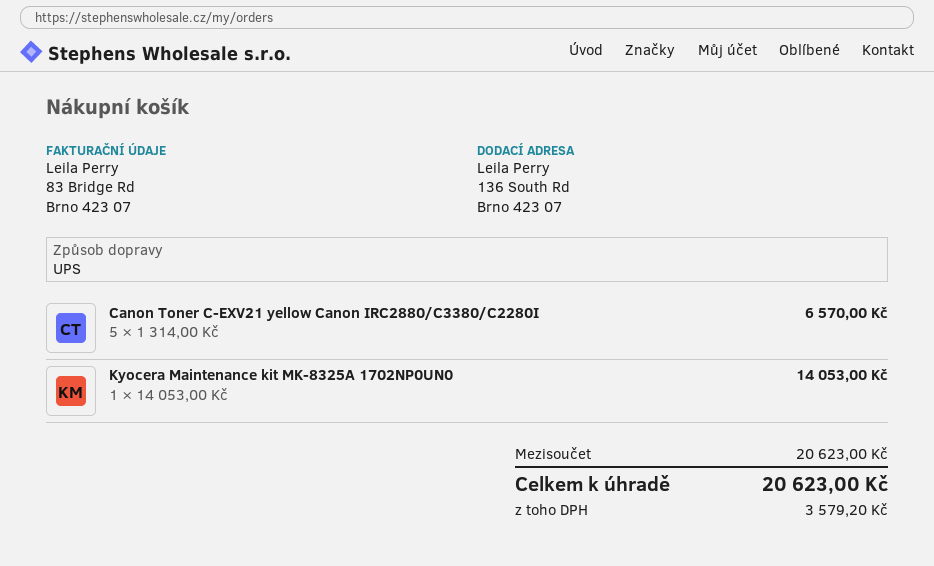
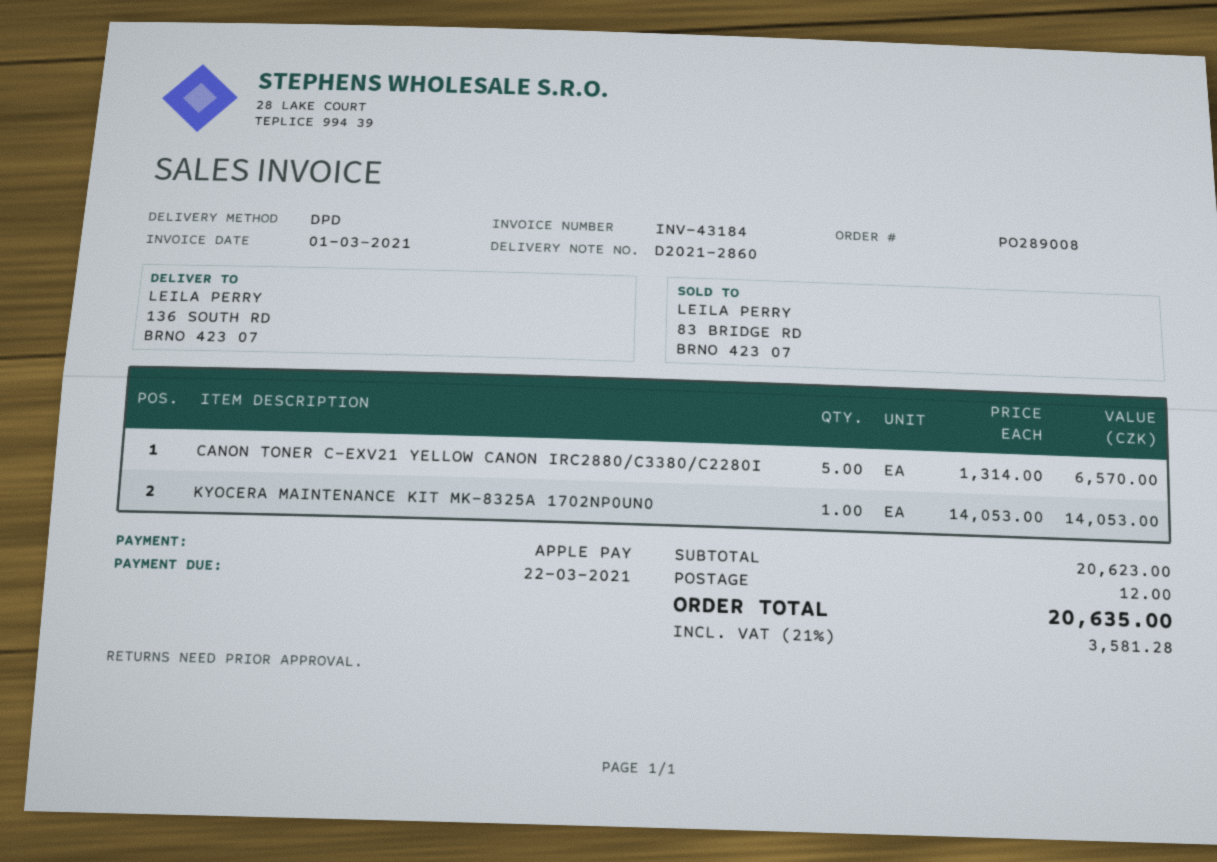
shipping method: UPS -> DPD
shipping: none -> 12.00
tax: 3579.20 -> 3581.28
total: 20623.00 -> 20635.00

